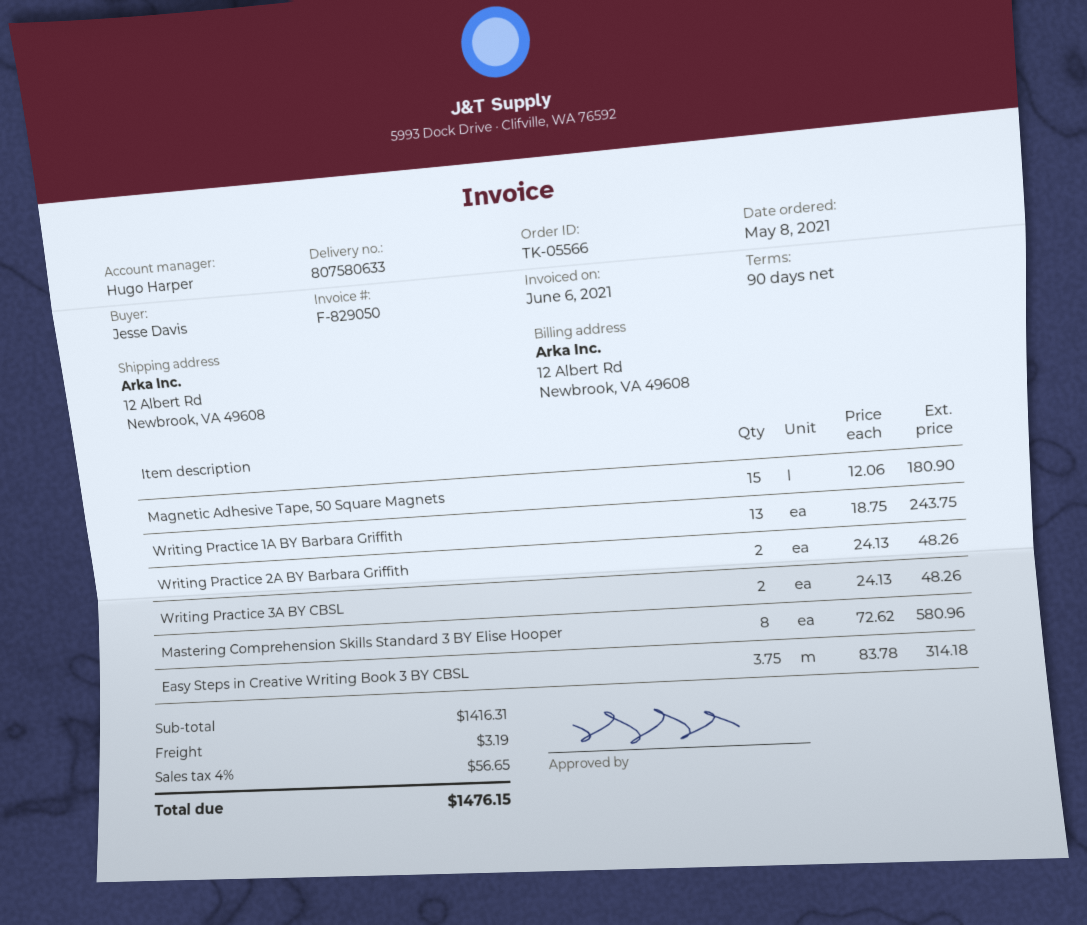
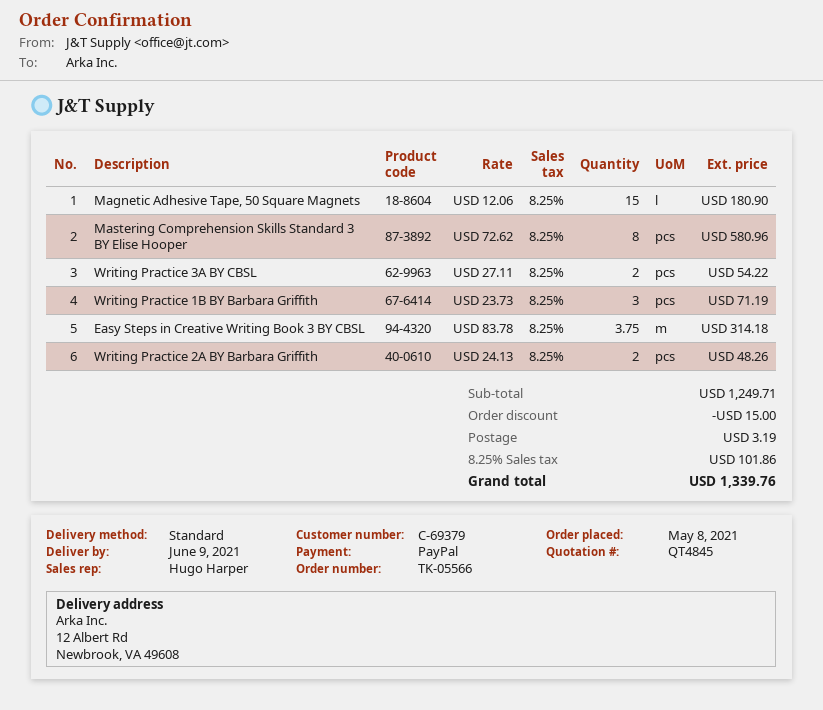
Writing Practice 1A BY Barbara Griffith: 13 x 18.75 = 243.75 -> none
Writing Practice 3A BY CBSL: 2 x 24.13 = 48.26 -> 2 x 27.11 = 54.22
Writing Practice 1B BY Barbara Griffith: none -> 3 x 23.73 = 71.19
subtotal: 1416.31 -> 1249.71
discount: none -> 15.00
tax: 4% = 56.65 -> 8.25% = 101.86
total: 1476.15 -> 1339.76

